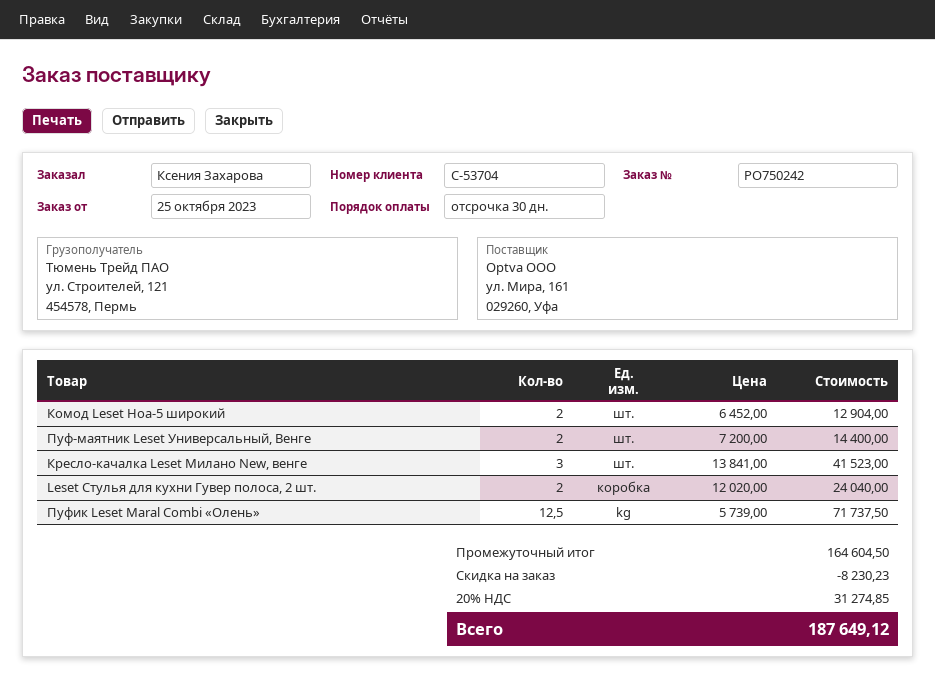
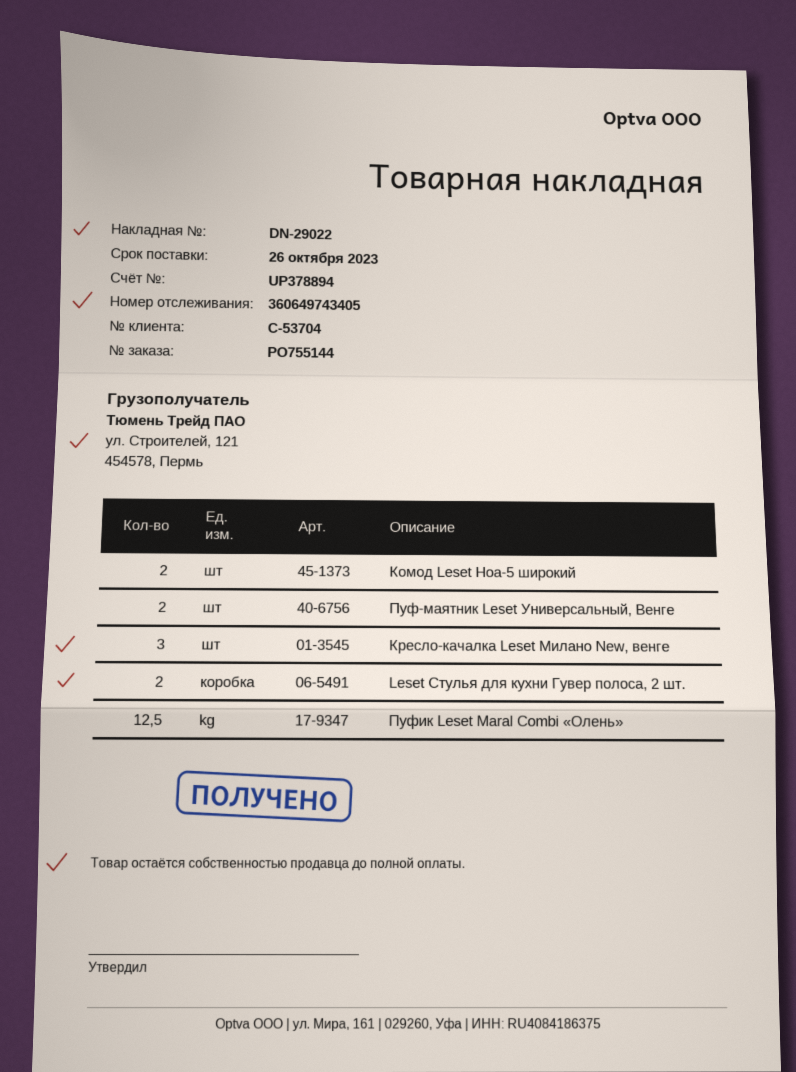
order number: PO750242 -> PO755144

